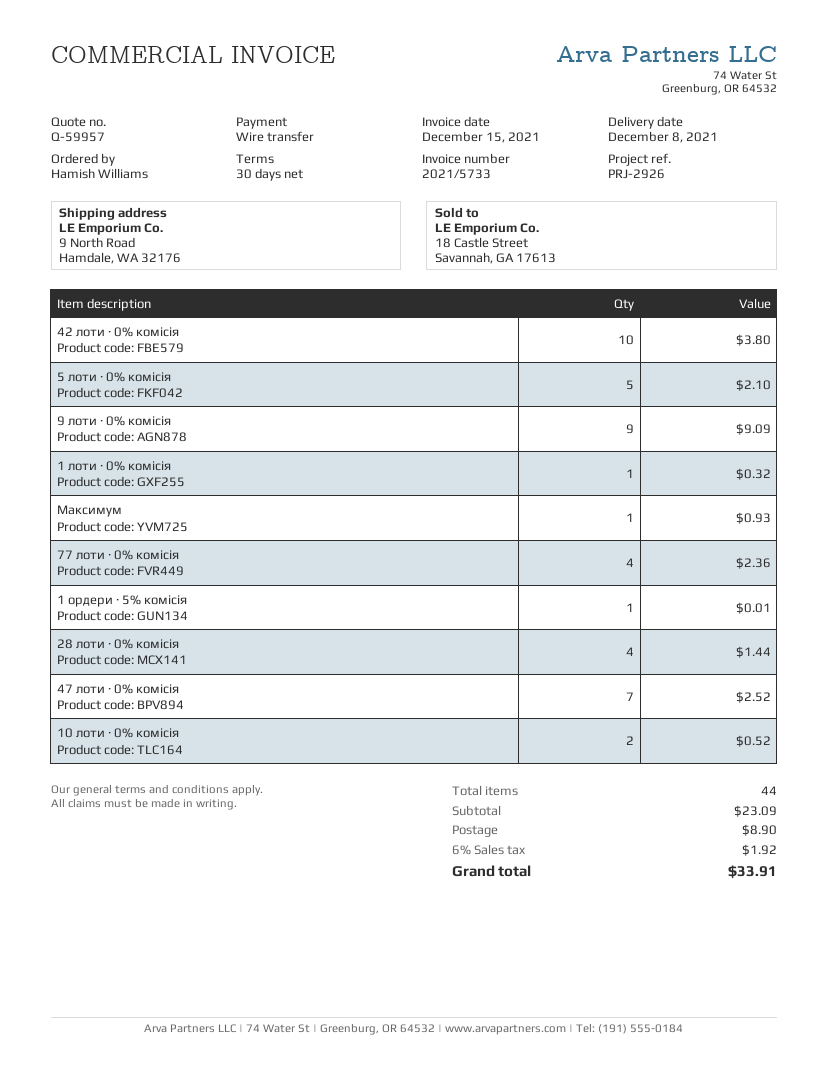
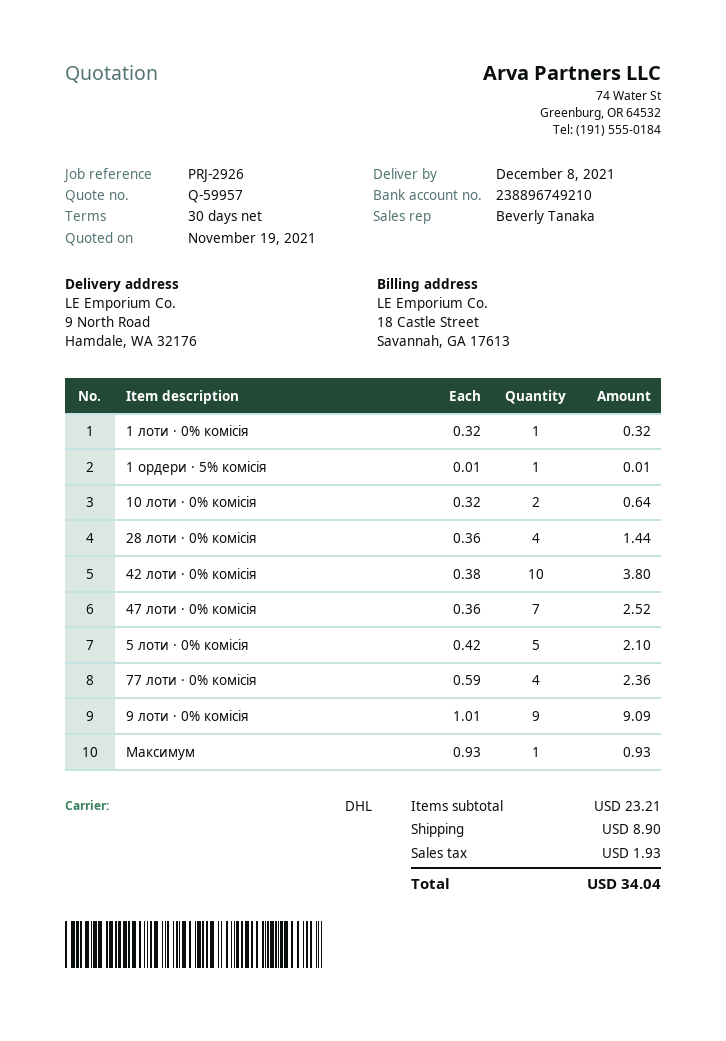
10 лоти · 0% комісія: 2 for 0.52 -> 2 for 0.64
subtotal: 23.09 -> 23.21
tax: 1.92 -> 1.93
total: 33.91 -> 34.04

